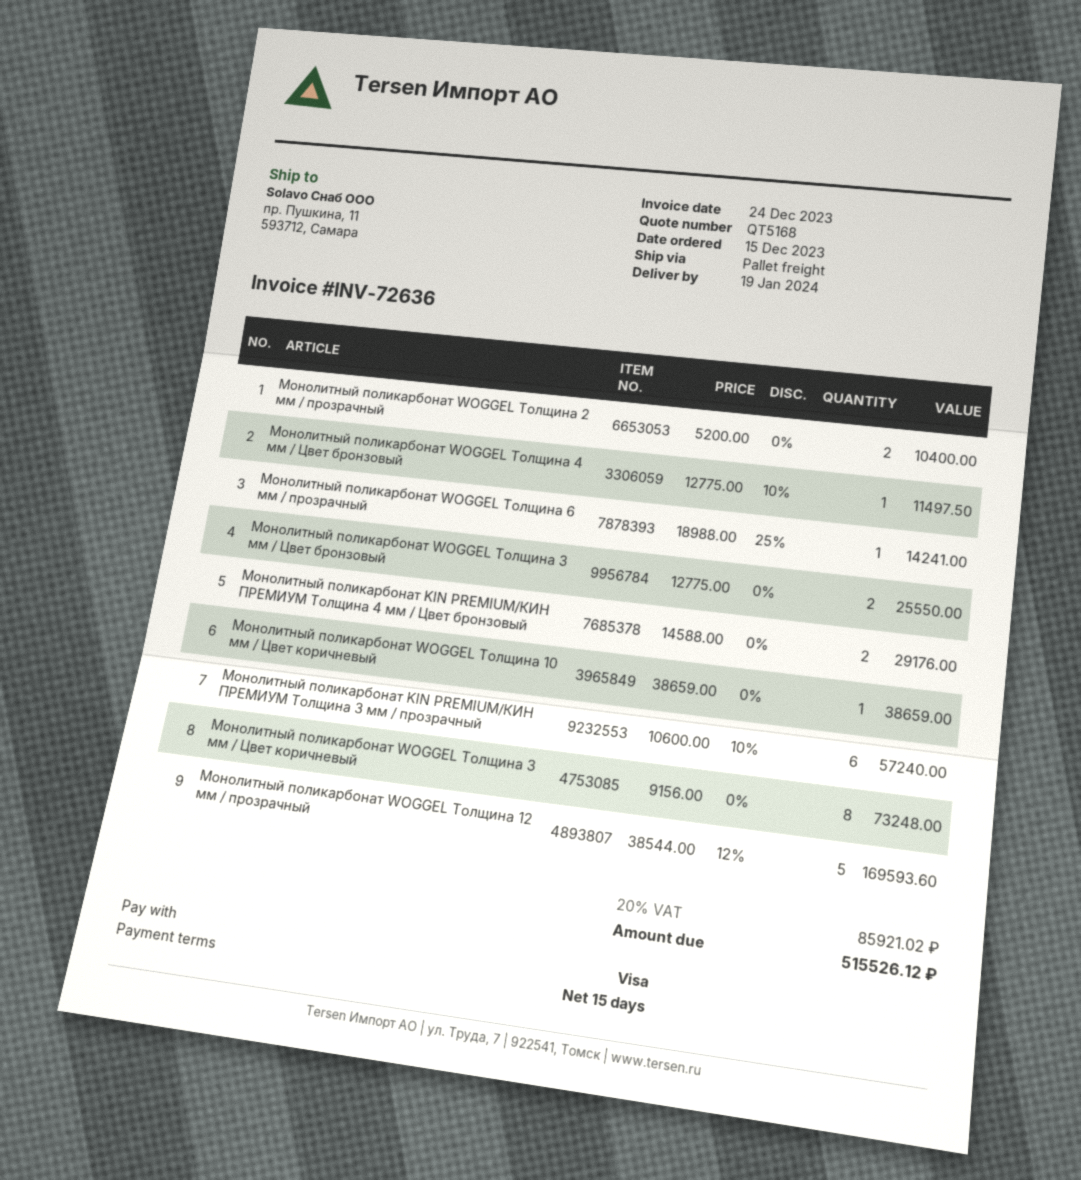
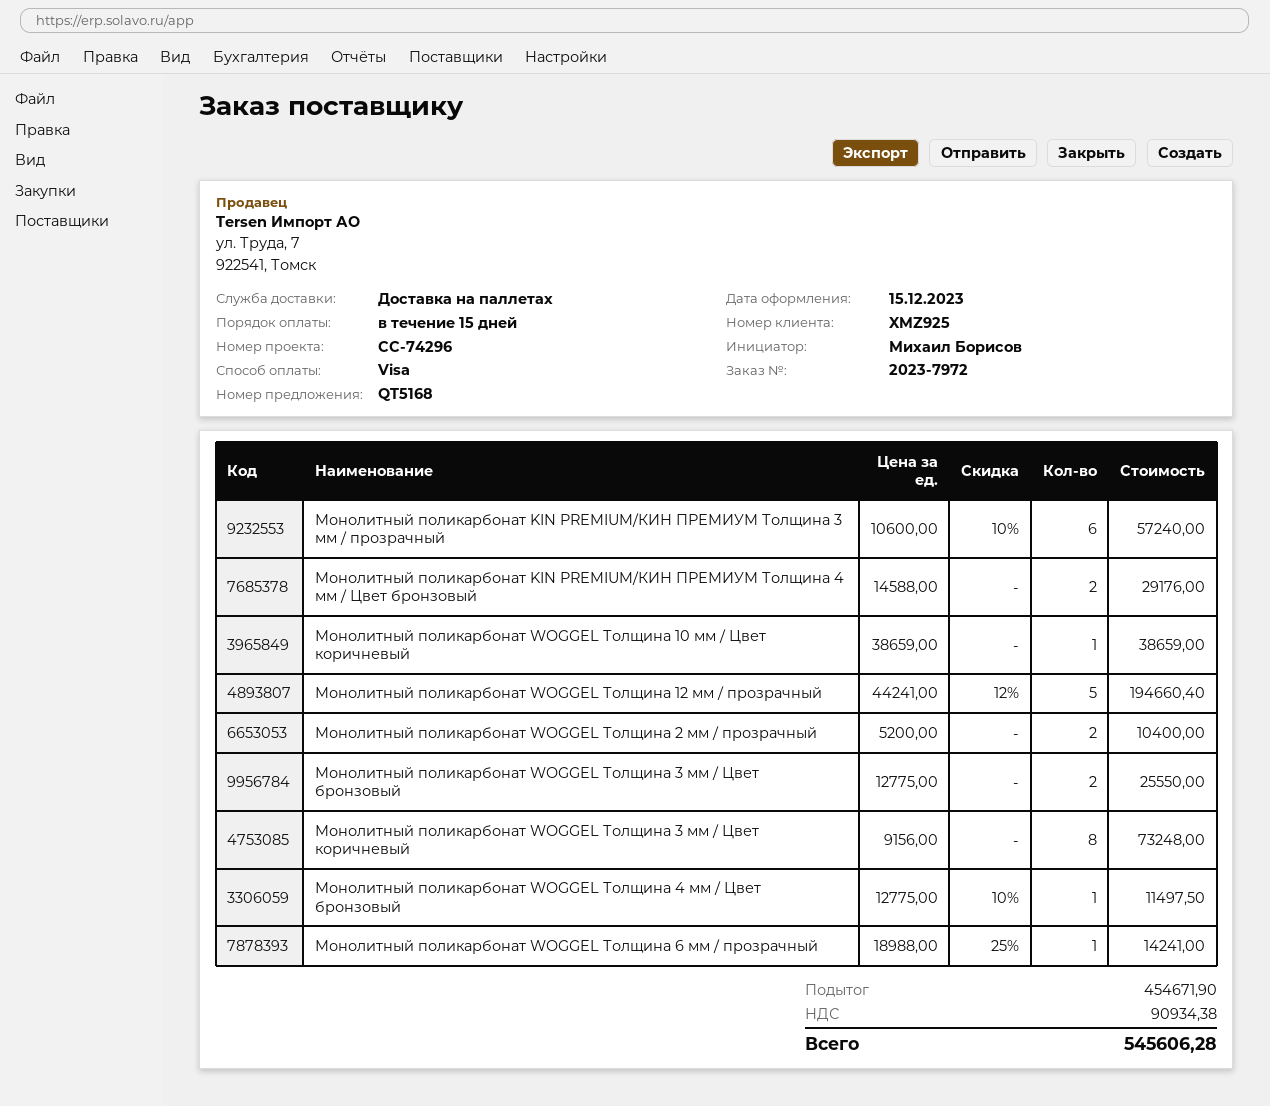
Монолитный поликарбонат WOGGEL Толщина 12 мм / прозрачный: 5 x 38544.00 - 12% = 169593.60 -> 5 x 44241.00 - 12% = 194660.40
tax: 85921.02 -> 90934.38
total: 515526.12 -> 545606.28

